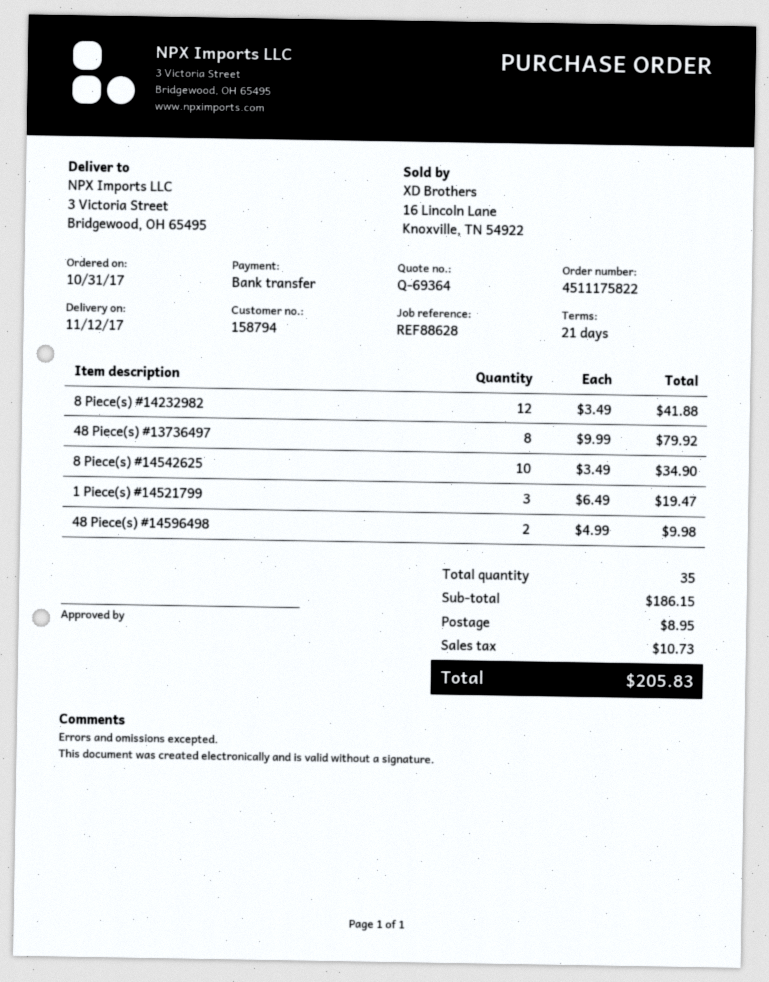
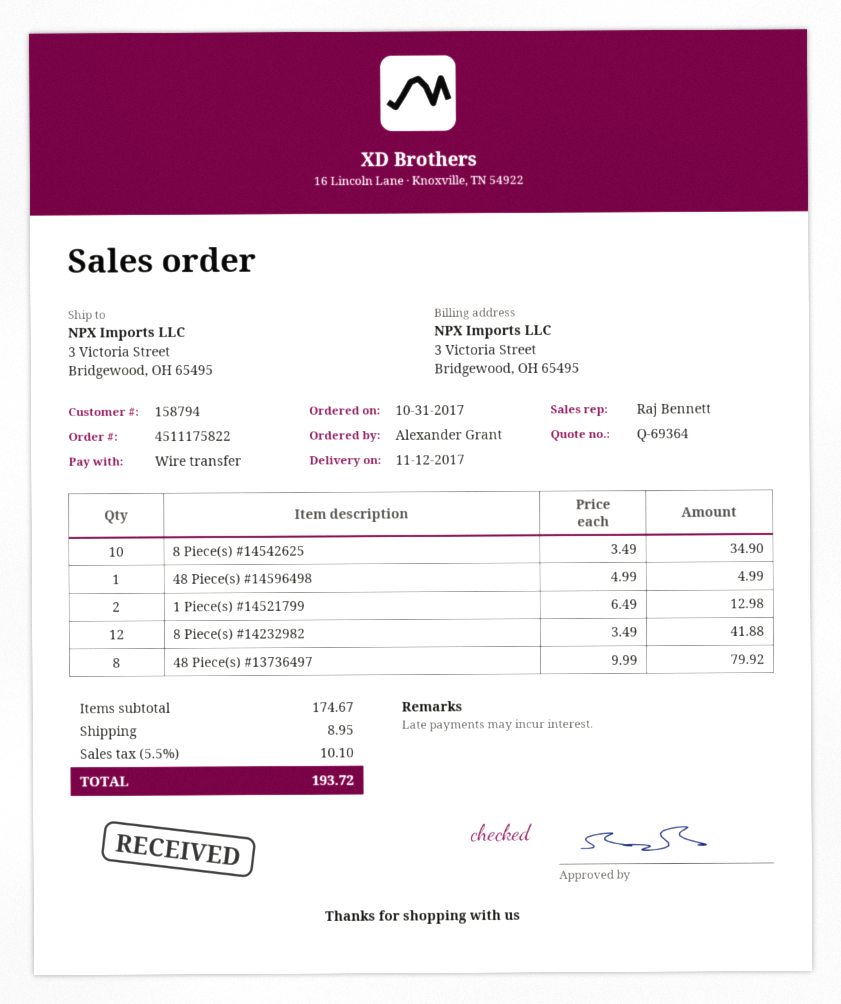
1 Piece(s) #14521799: 3 x 6.49 = 19.47 -> 2 x 6.49 = 12.98
48 Piece(s) #14596498: 2 x 4.99 = 9.98 -> 1 x 4.99 = 4.99
subtotal: 186.15 -> 174.67
tax: 10.73 -> 10.10
total: 205.83 -> 193.72

